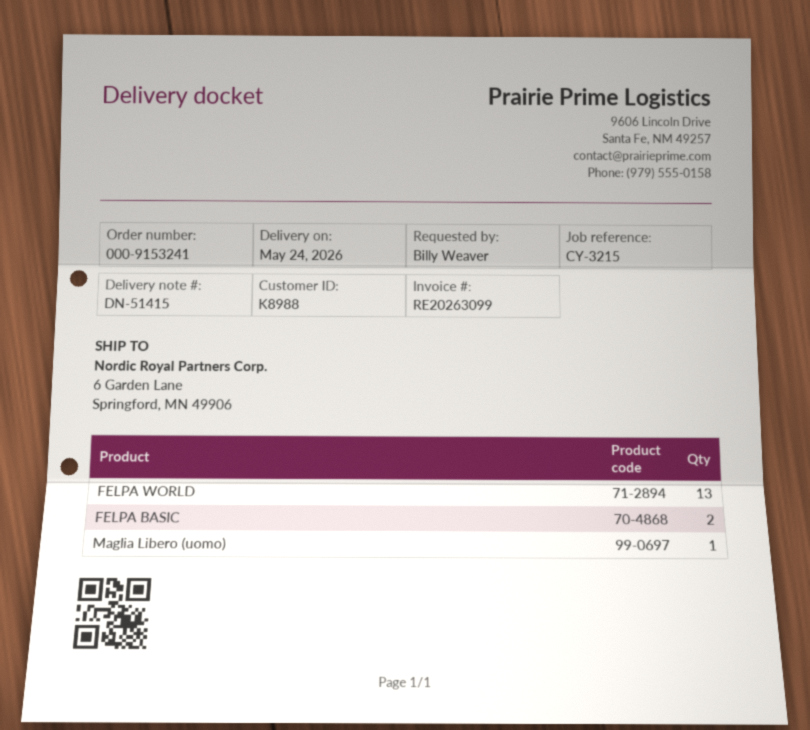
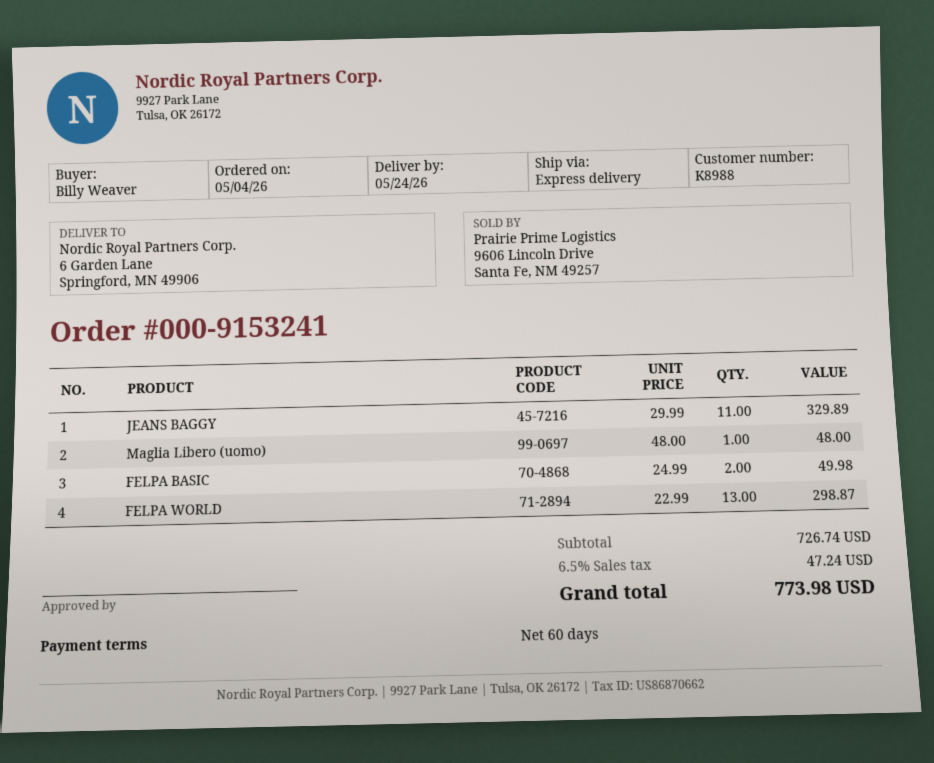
JEANS BAGGY: none -> 11

